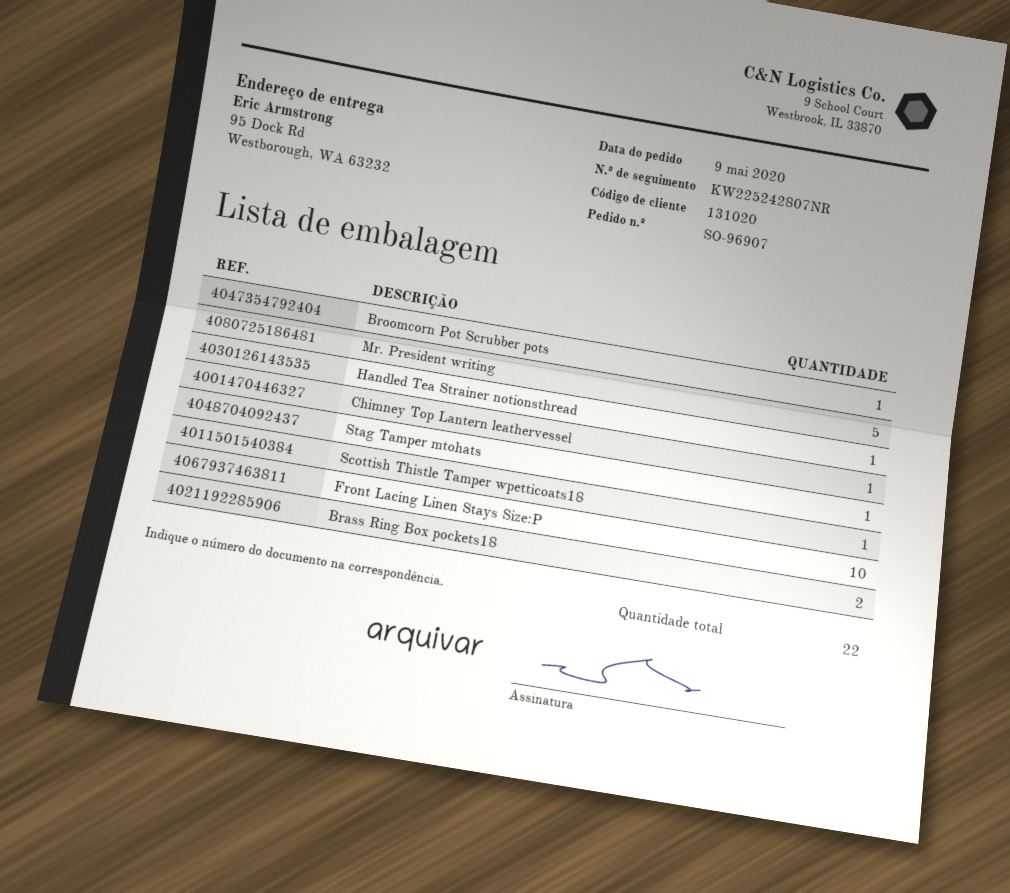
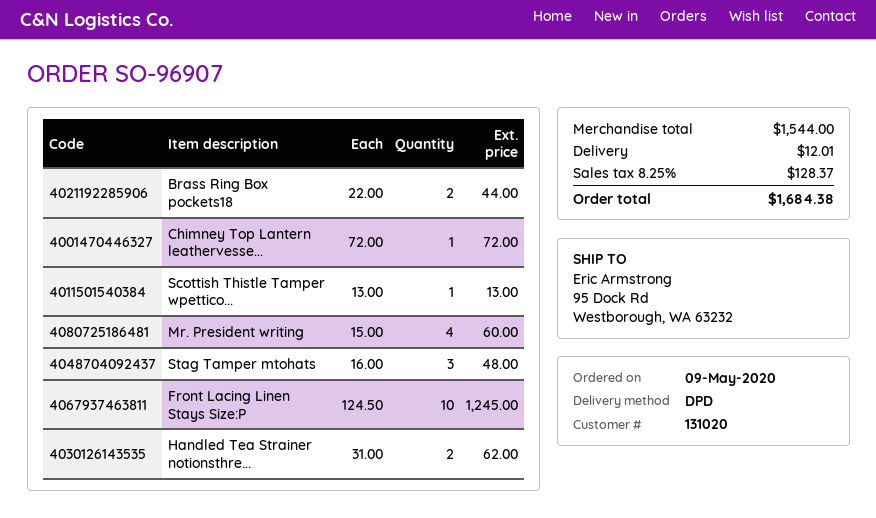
Broomcorn Pot Scrubber pots: 1 -> none
Mr. President writing: 5 -> 4
Handled Tea Strainer notionsthread: 1 -> 2
Stag Tamper mtohats: 1 -> 3

